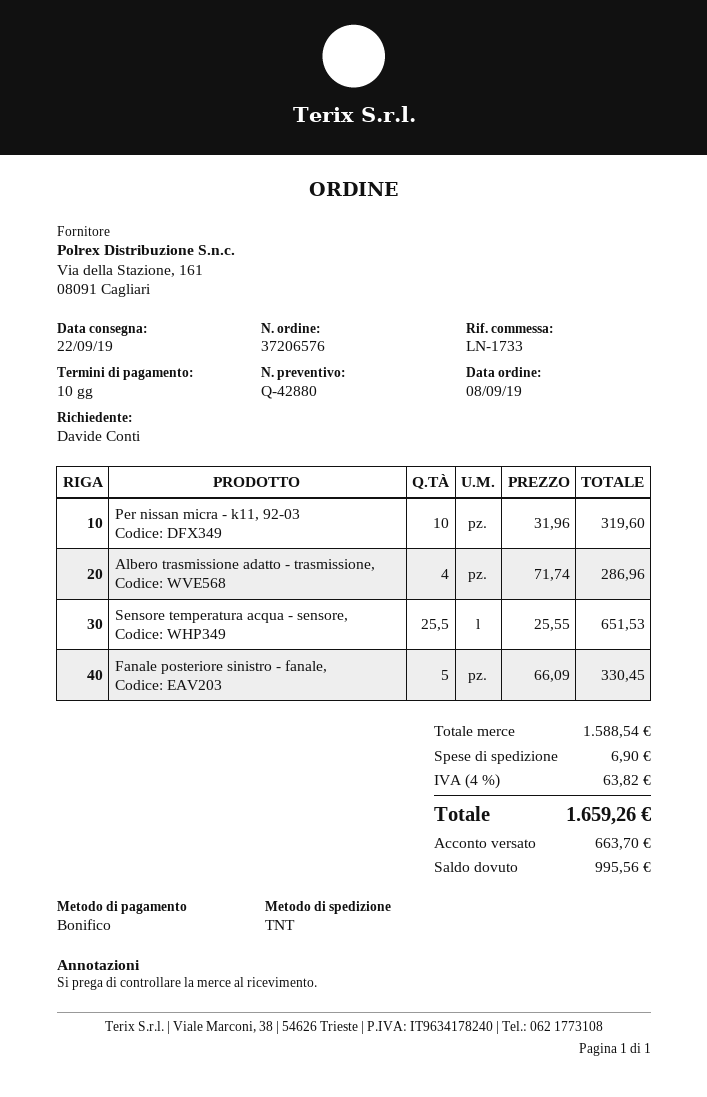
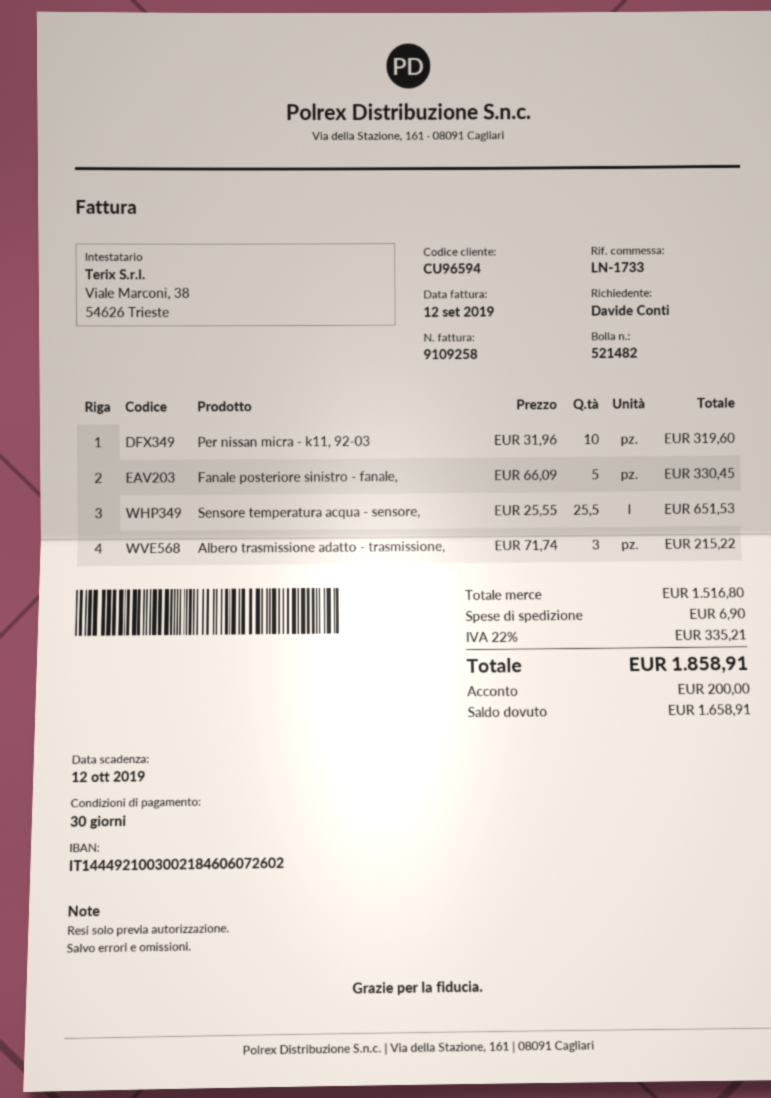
payment terms: 10 days -> 30 days
Albero trasmissione adatto - trasmissione,: 4 x 71.74 = 286.96 -> 3 x 71.74 = 215.22
subtotal: 1588.54 -> 1516.80
tax: 4% = 63.82 -> 22% = 335.21
total: 1659.26 -> 1858.91
deposit: 663.70 -> 200.00
balance: 995.56 -> 1658.91

